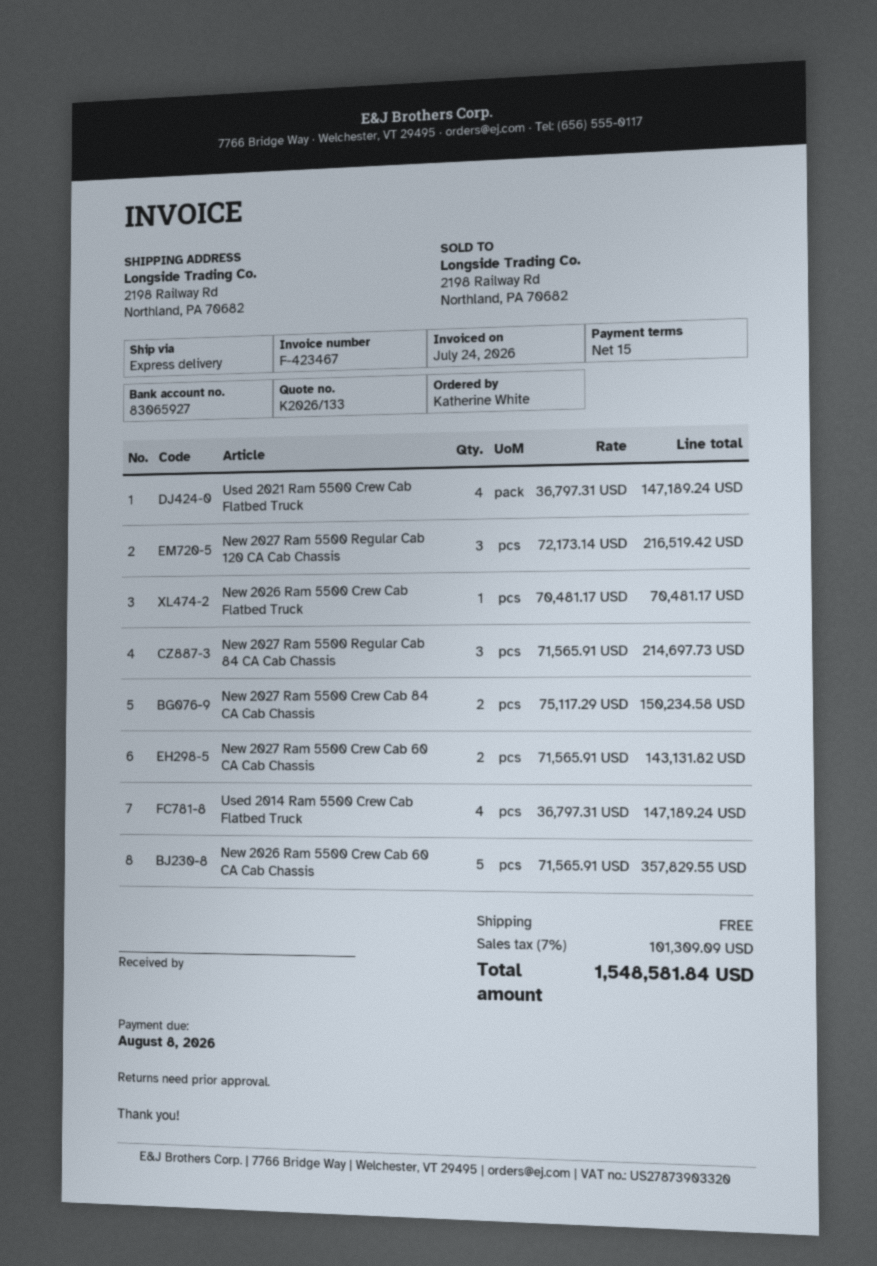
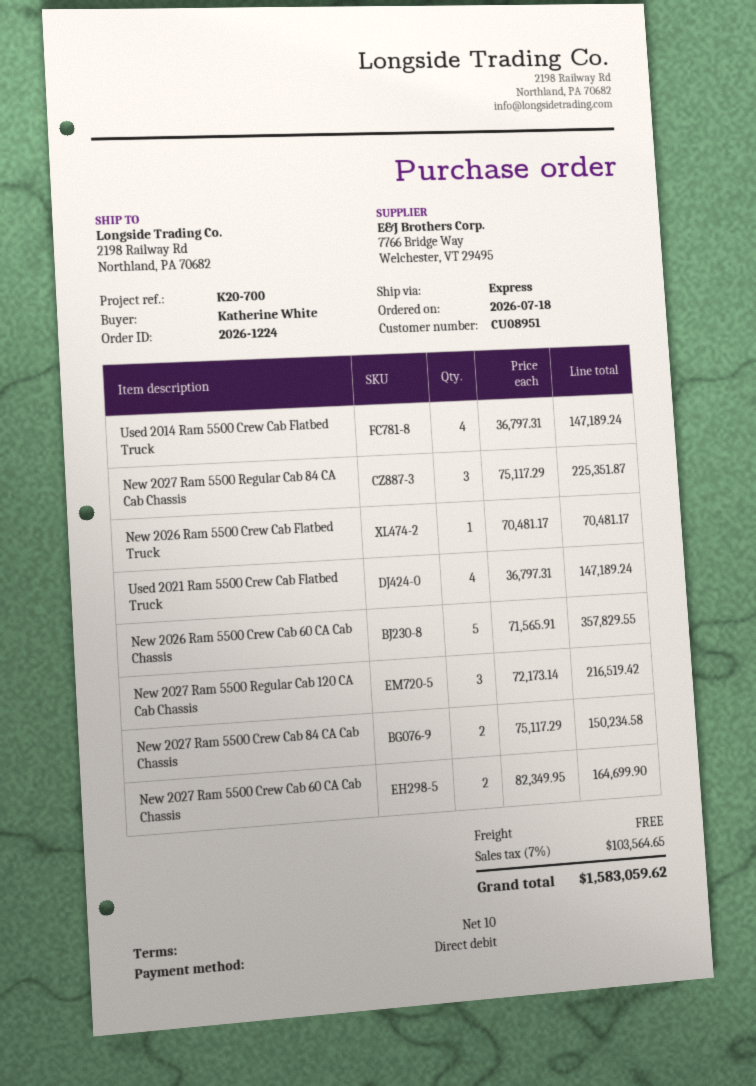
payment terms: 15 days -> 10 days
New 2027 Ram 5500 Regular Cab 84 CA Cab Chassis: 3 x 71565.91 = 214697.73 -> 3 x 75117.29 = 225351.87
New 2027 Ram 5500 Crew Cab 60 CA Cab Chassis: 2 x 71565.91 = 143131.82 -> 2 x 82349.95 = 164699.90
tax: 7% = 101309.09 -> 7% = 103564.65
total: 1548581.84 -> 1583059.62

